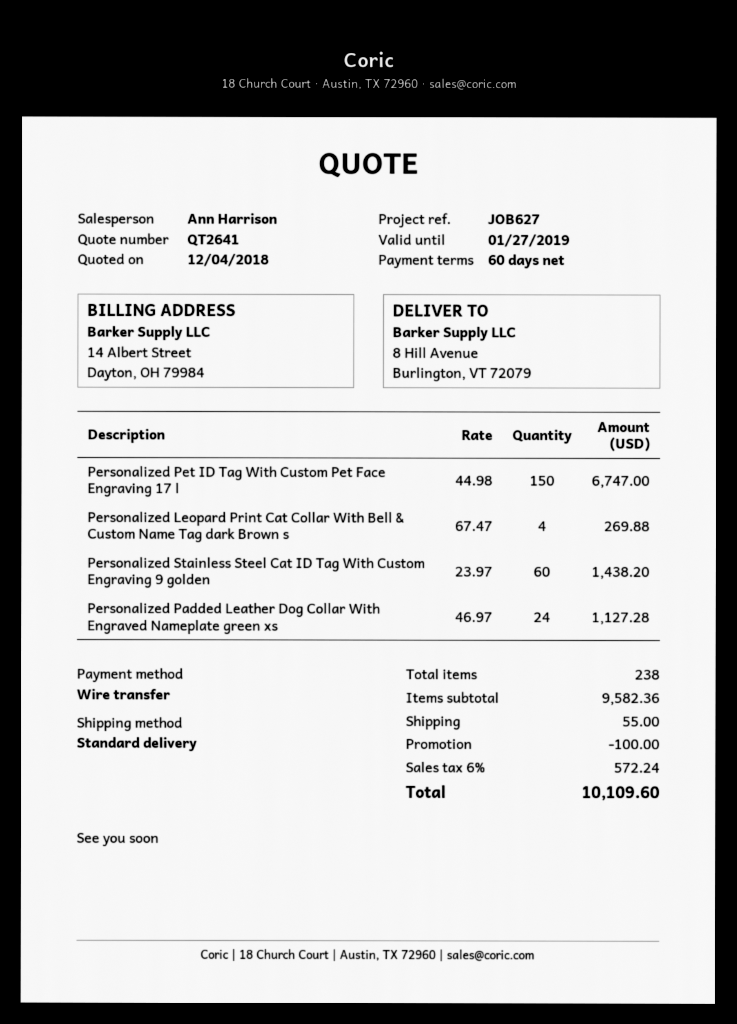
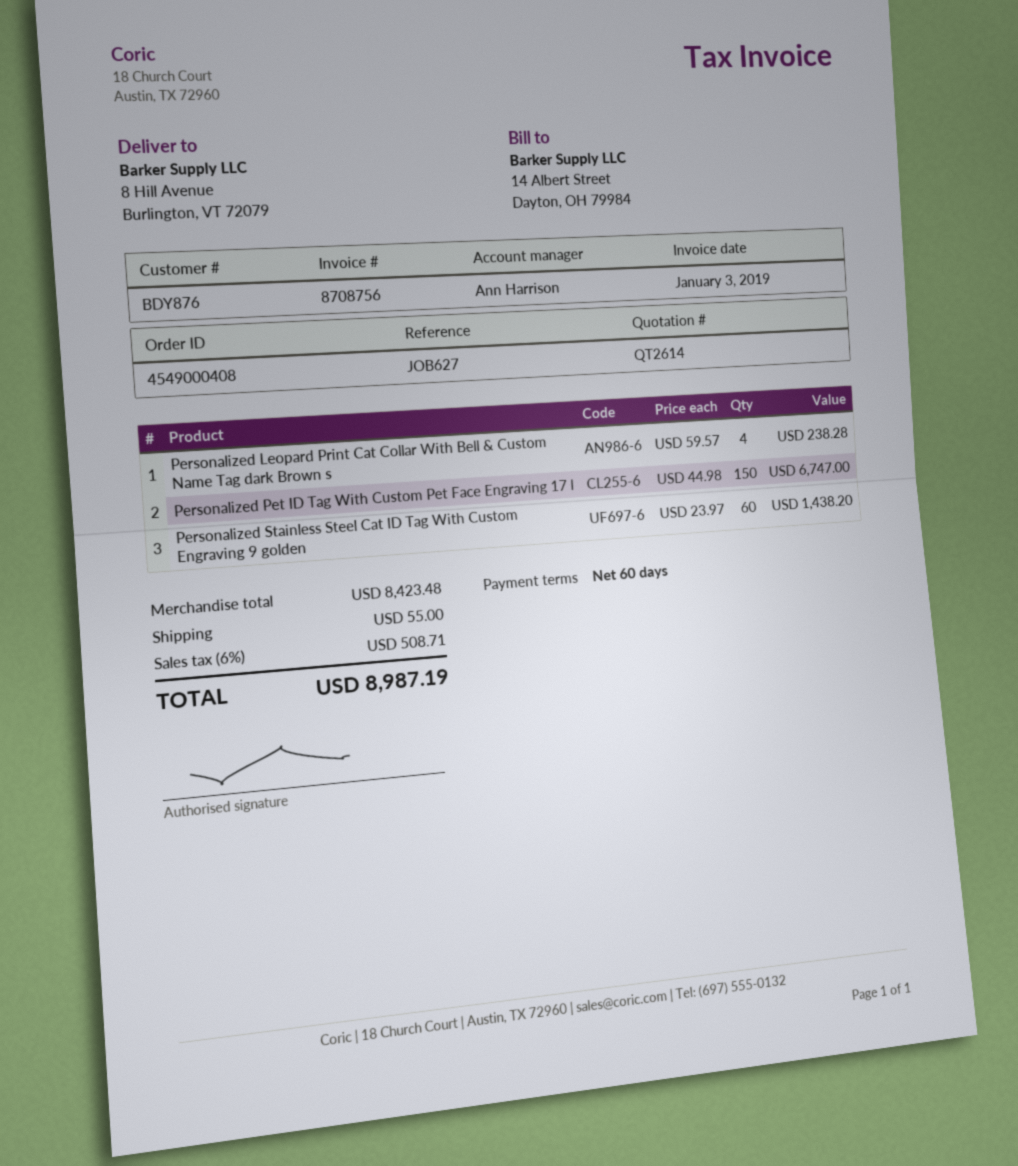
quote number: QT2641 -> QT2614
Personalized Leopard Print Cat Collar With Bell & Custom Name Tag dark Brown s: 4 x 67.47 = 269.88 -> 4 x 59.57 = 238.28
Personalized Padded Leather Dog Collar With Engraved Nameplate green xs: 24 x 46.97 = 1127.28 -> none
subtotal: 9582.36 -> 8423.48
discount: 100.00 -> none
tax: 6% = 572.24 -> 6% = 508.71
total: 10109.60 -> 8987.19

